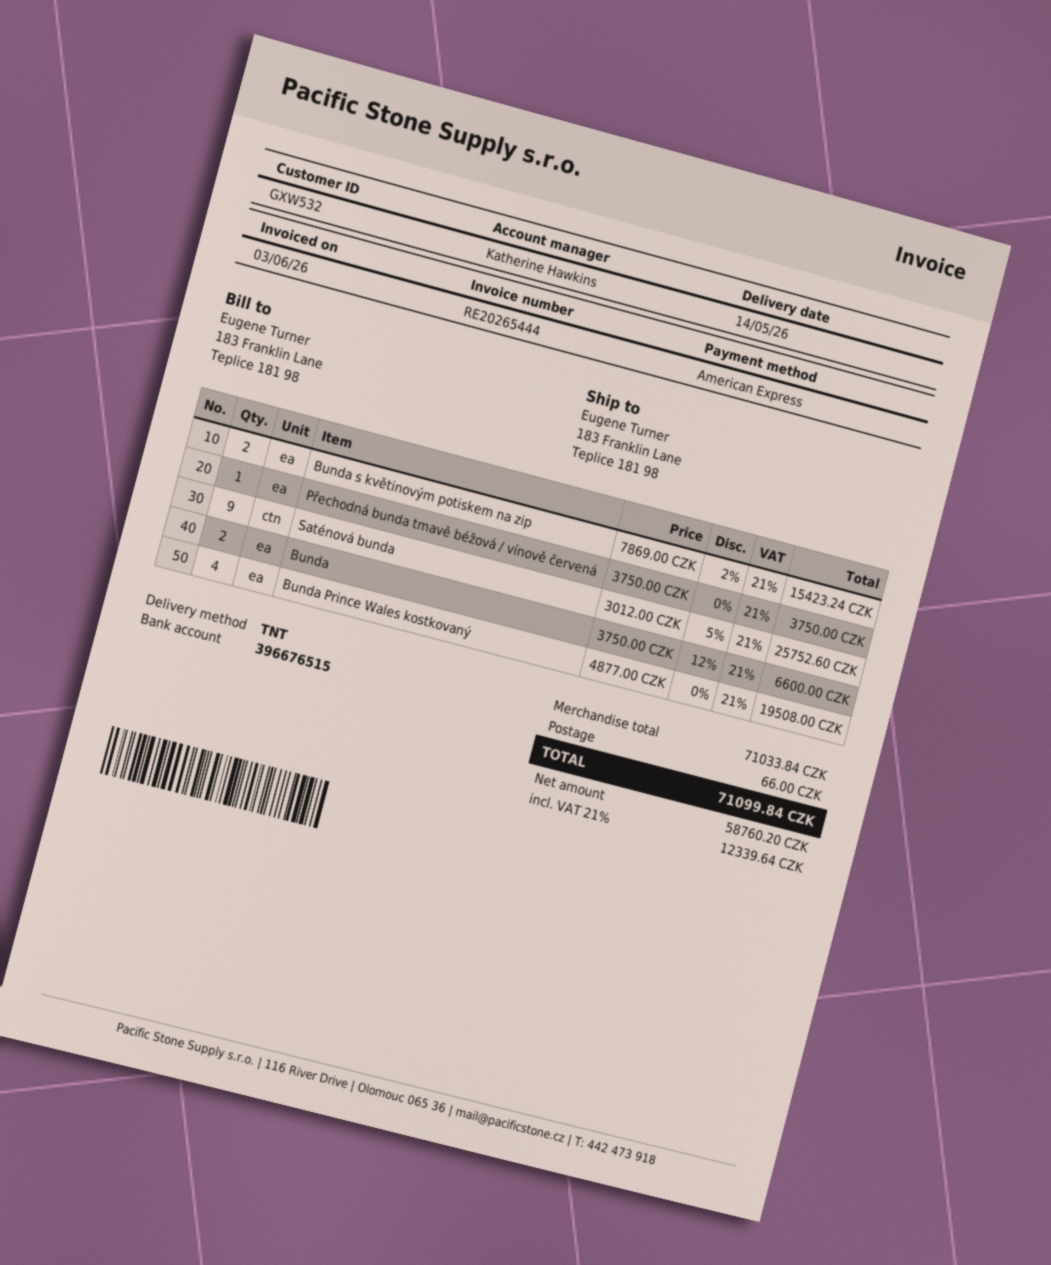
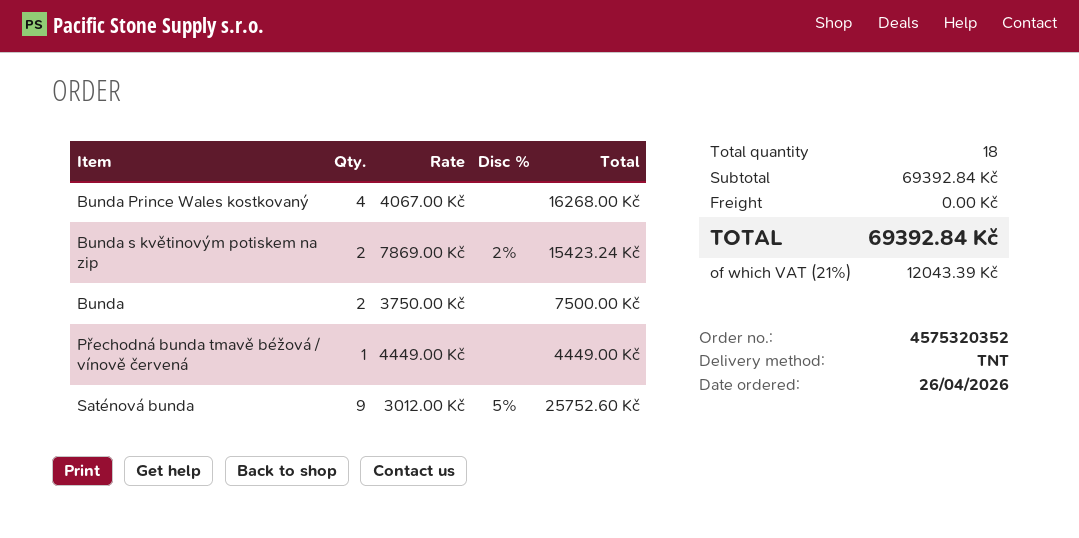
Přechodná bunda tmavě béžová / vínově červená: 1 x 3750.00 = 3750.00 -> 1 x 4449.00 = 4449.00
Bunda: 2 x 3750.00 - 12% = 6600.00 -> 2 x 3750.00 = 7500.00
Bunda Prince Wales kostkovaný: 4 x 4877.00 = 19508.00 -> 4 x 4067.00 = 16268.00
subtotal: 71033.84 -> 69392.84
shipping: 66.00 -> 0.00
tax: 21% = 12339.64 -> 21% = 12043.39
total: 71099.84 -> 69392.84

